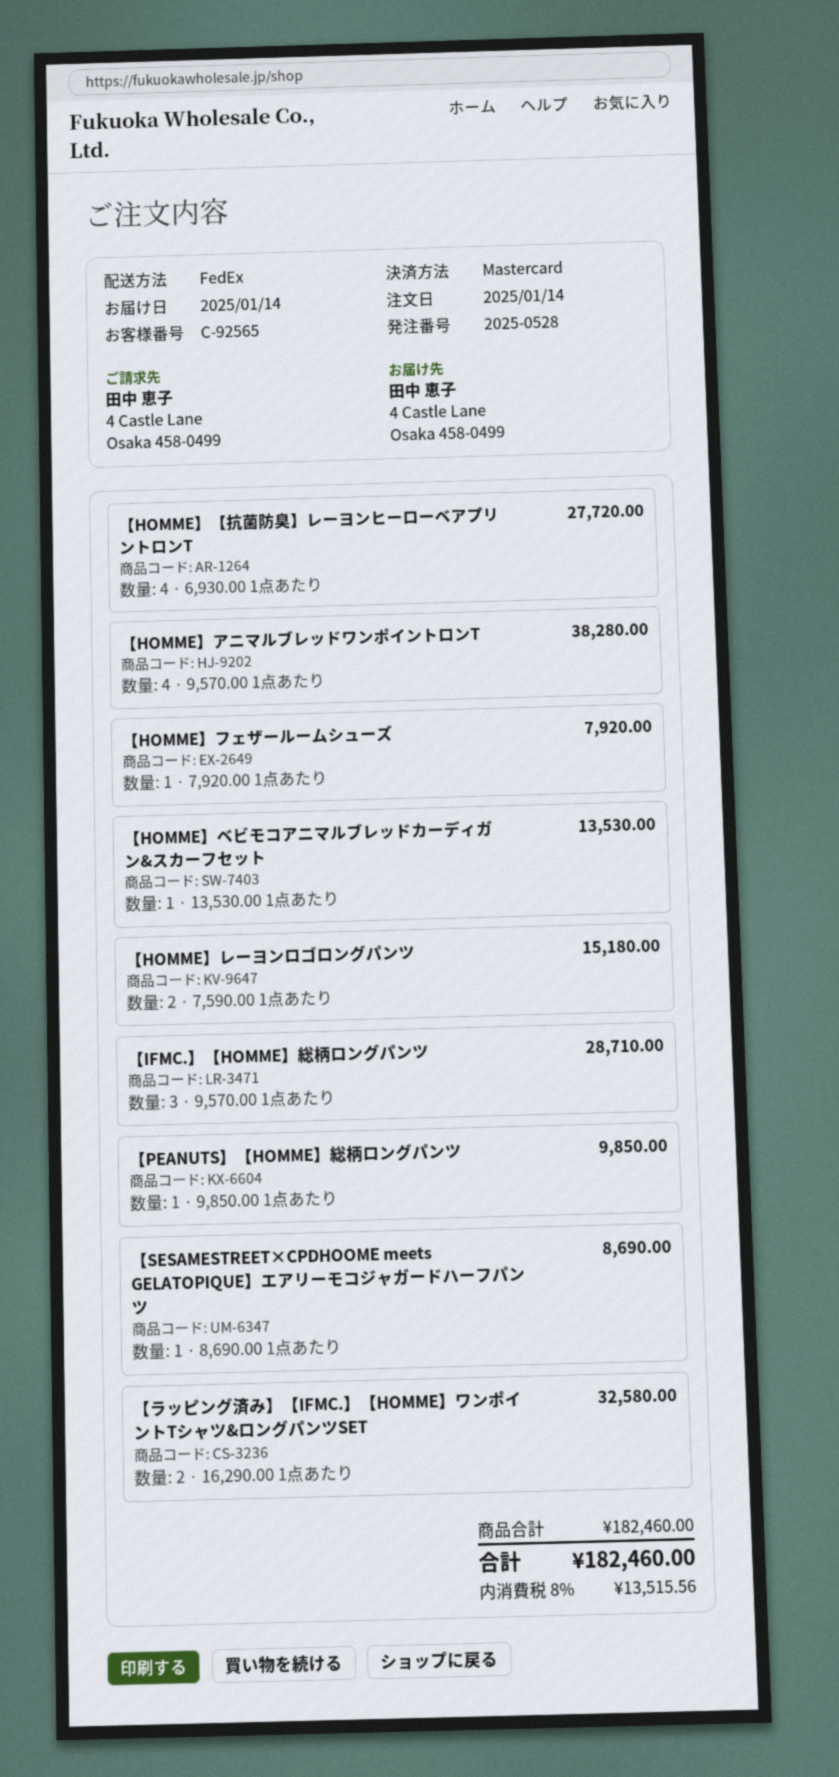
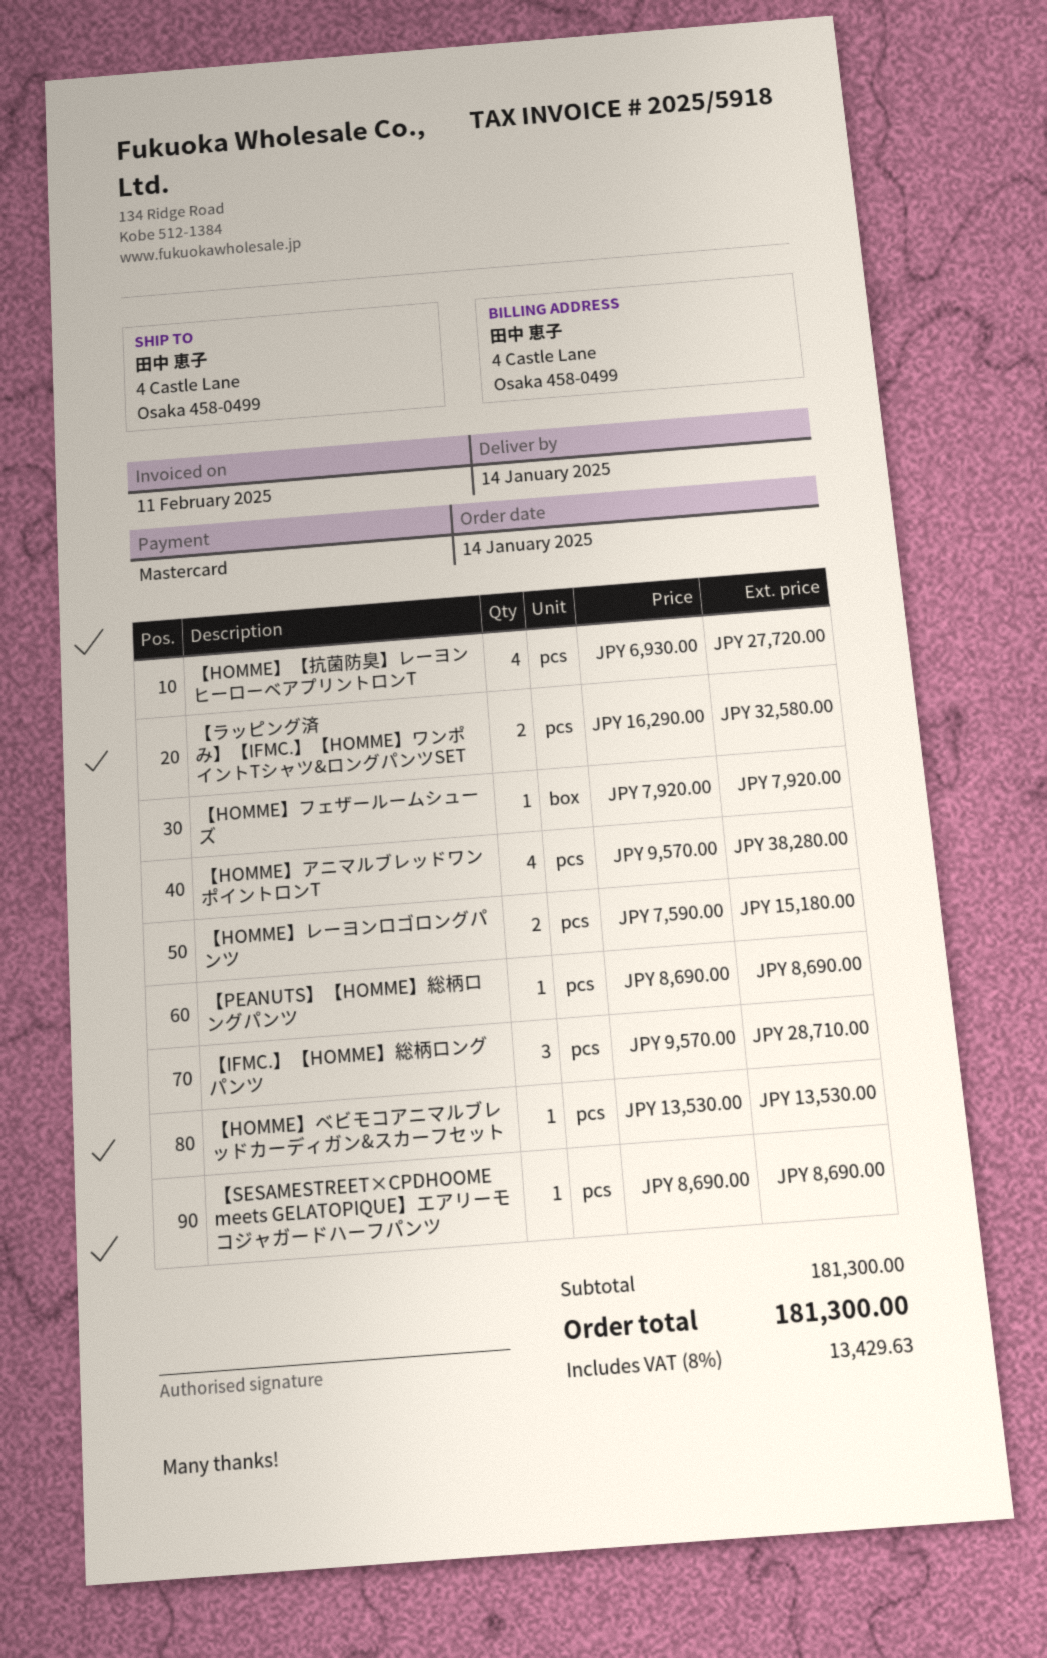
【PEANUTS】【HOMME】総柄ロングパンツ: 1 x 9850.00 = 9850.00 -> 1 x 8690.00 = 8690.00
subtotal: 182460.00 -> 181300.00
tax: 8% = 13515.56 -> 8% = 13429.63
total: 182460.00 -> 181300.00

